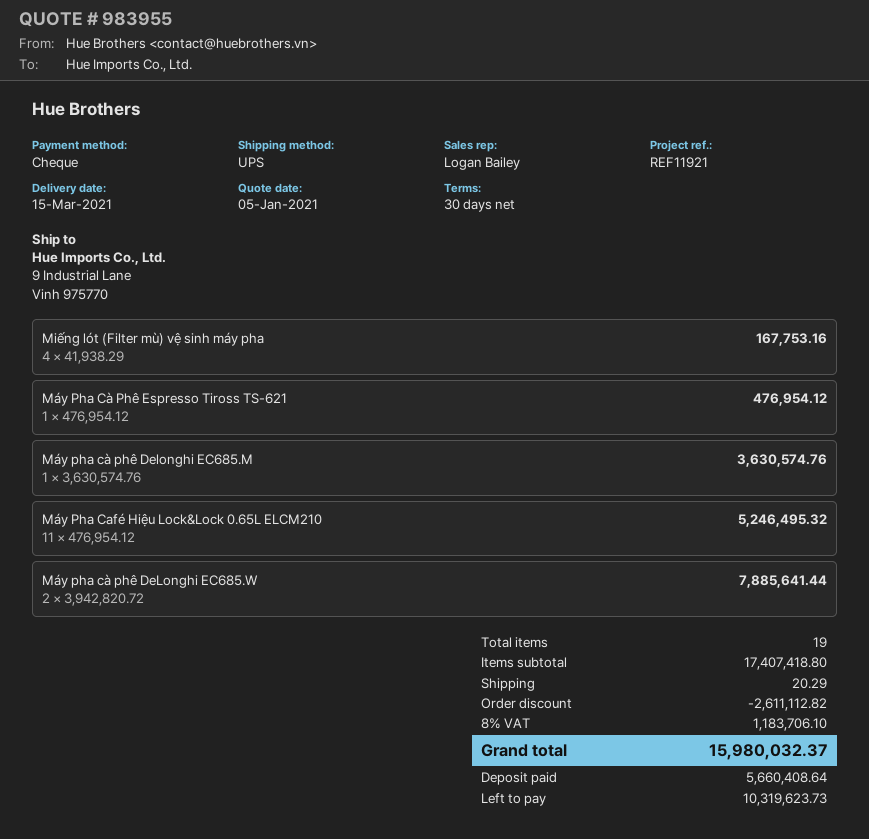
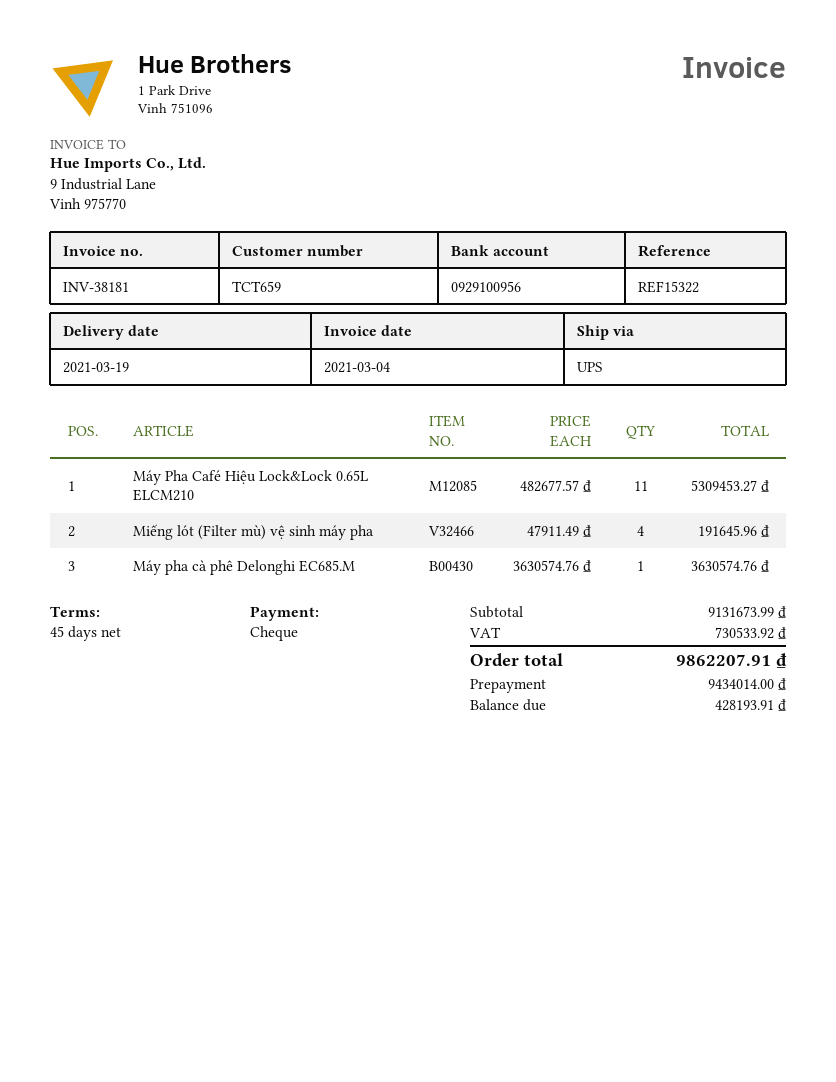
delivery date: 2021-03-15 -> 2021-03-19
payment terms: 30 days -> 45 days
reference: REF11921 -> REF15322
Miếng lót (Filter mù) vệ sinh máy pha: 4 x 41938.29 = 167753.16 -> 4 x 47911.49 = 191645.96
Máy Pha Cà Phê Espresso Tiross TS-621: 1 x 476954.12 = 476954.12 -> none
Máy Pha Café Hiệu Lock&Lock 0.65L ELCM210: 11 x 476954.12 = 5246495.32 -> 11 x 482677.57 = 5309453.27
Máy pha cà phê DeLonghi EC685.W: 2 x 3942820.72 = 7885641.44 -> none
subtotal: 17407418.80 -> 9131673.99
discount: 2611112.82 -> none
shipping: 20.29 -> none
tax: 1183706.10 -> 730533.92
total: 15980032.37 -> 9862207.91
deposit: 5660408.64 -> 9434014.00
balance: 10319623.73 -> 428193.91

